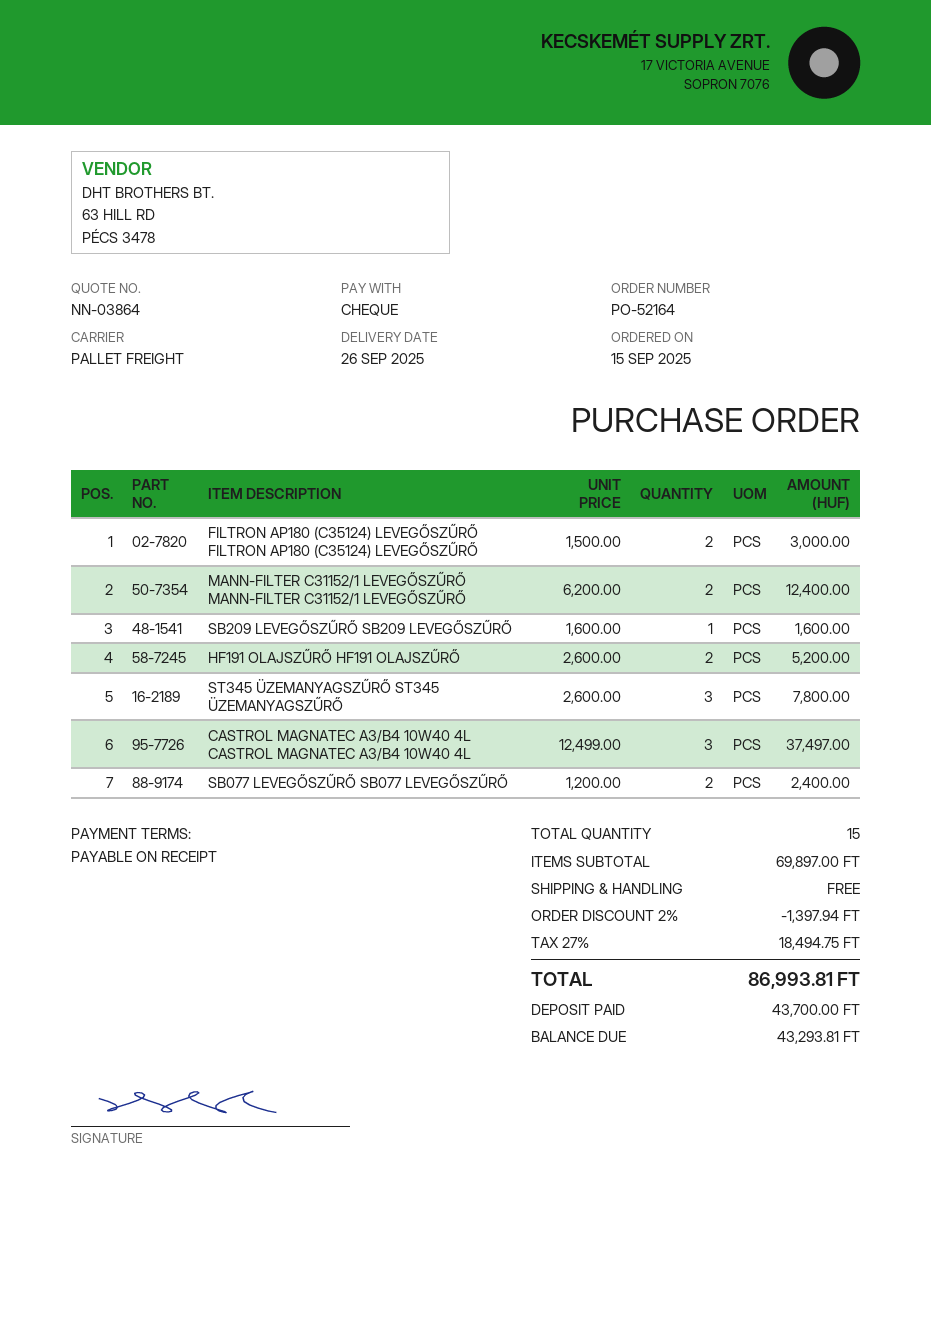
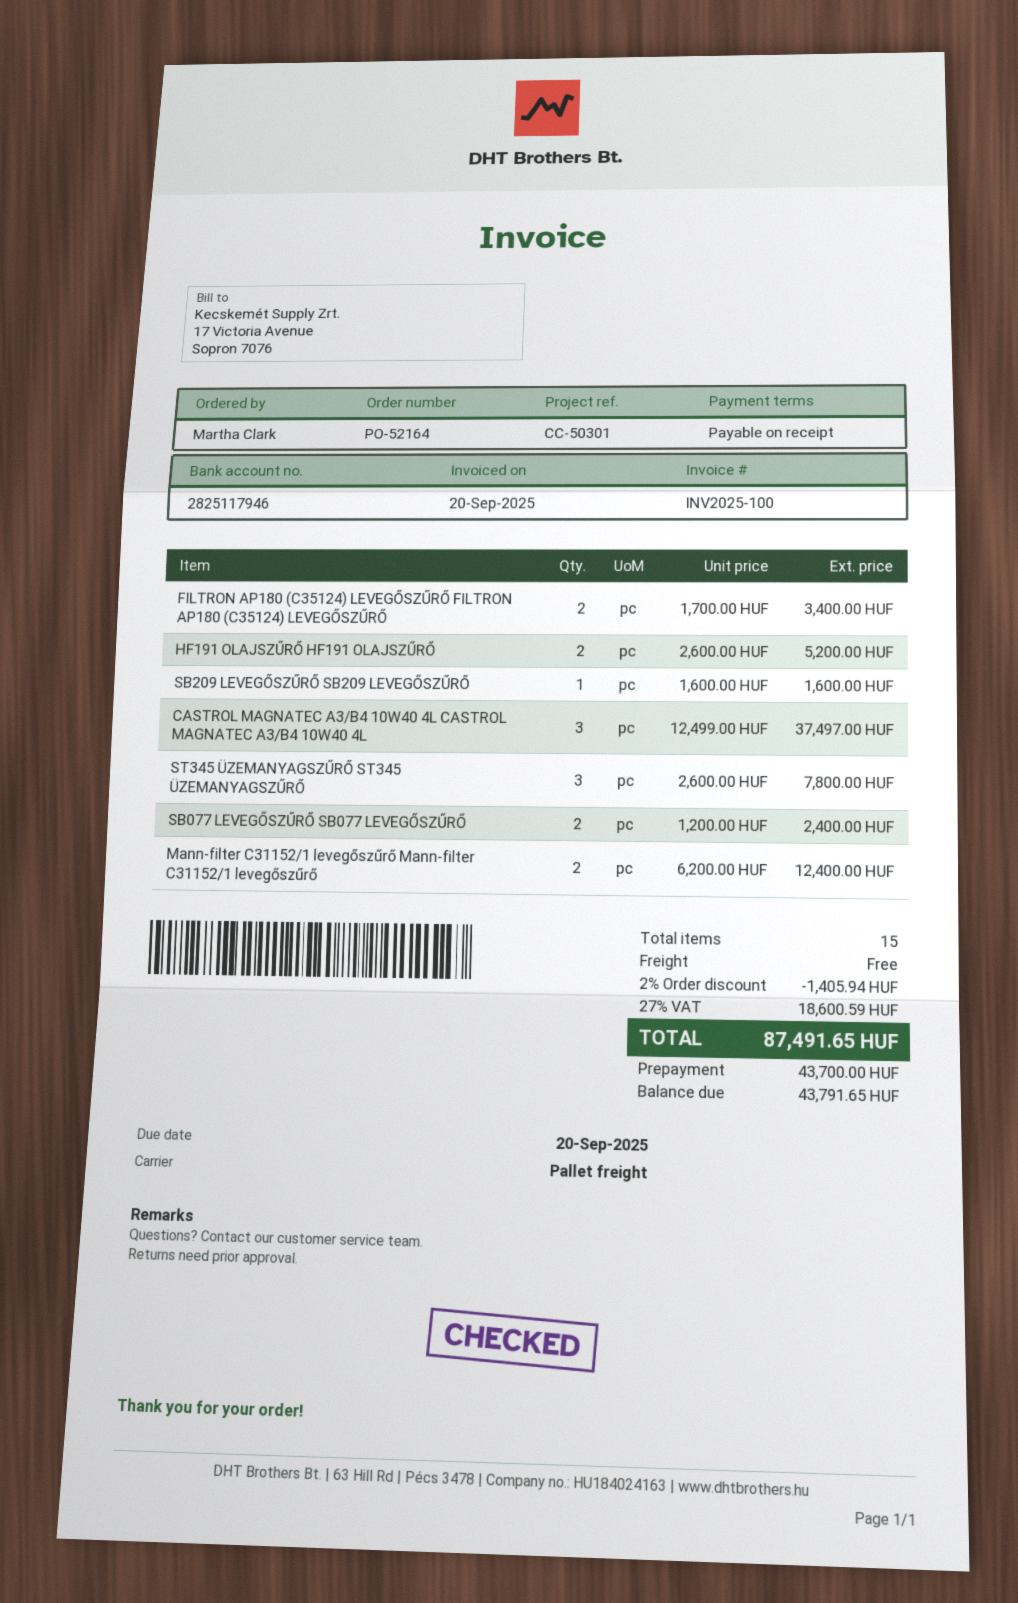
FILTRON AP180 (C35124) LEVEGŐSZŰRŐ FILTRON AP180 (C35124) LEVEGŐSZŰRŐ: 2 x 1500.00 = 3000.00 -> 2 x 1700.00 = 3400.00
discount: 2% = 1397.94 -> 2% = 1405.94
tax: 27% = 18494.75 -> 27% = 18600.59
total: 86993.81 -> 87491.65
balance: 43293.81 -> 43791.65

